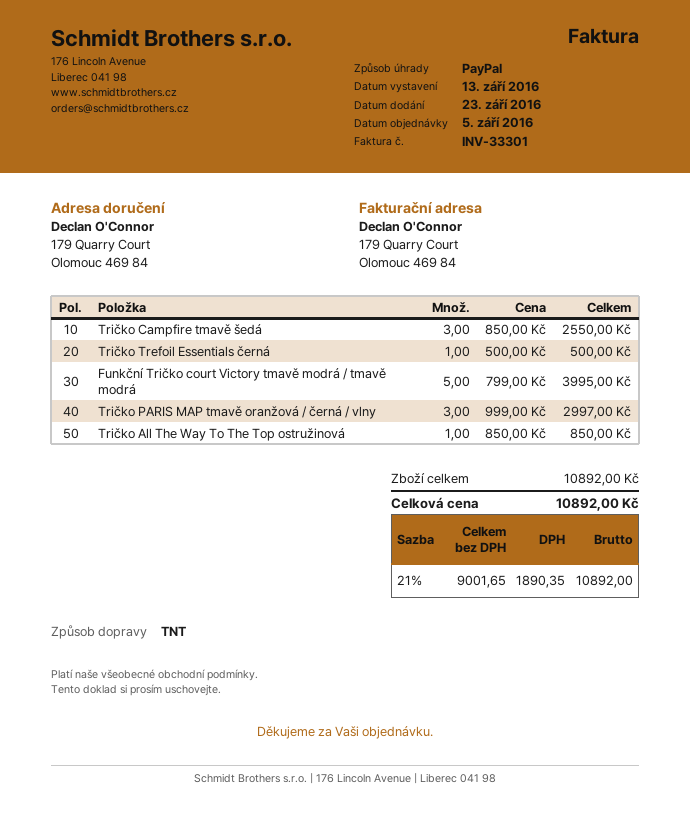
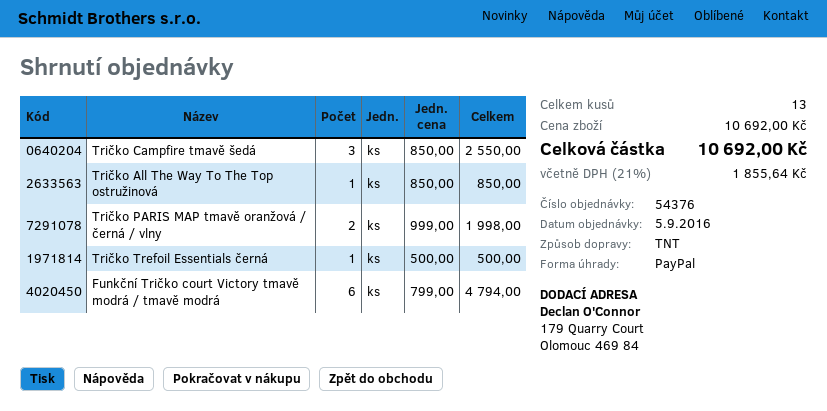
Funkční Tričko court Victory tmavě modrá / tmavě modrá: 5 x 799.00 = 3995.00 -> 6 x 799.00 = 4794.00
Tričko PARIS MAP tmavě oranžová / černá / vlny: 3 x 999.00 = 2997.00 -> 2 x 999.00 = 1998.00
subtotal: 10892.00 -> 10692.00
tax: 21% = 1890.35 -> 21% = 1855.64
total: 10892.00 -> 10692.00

